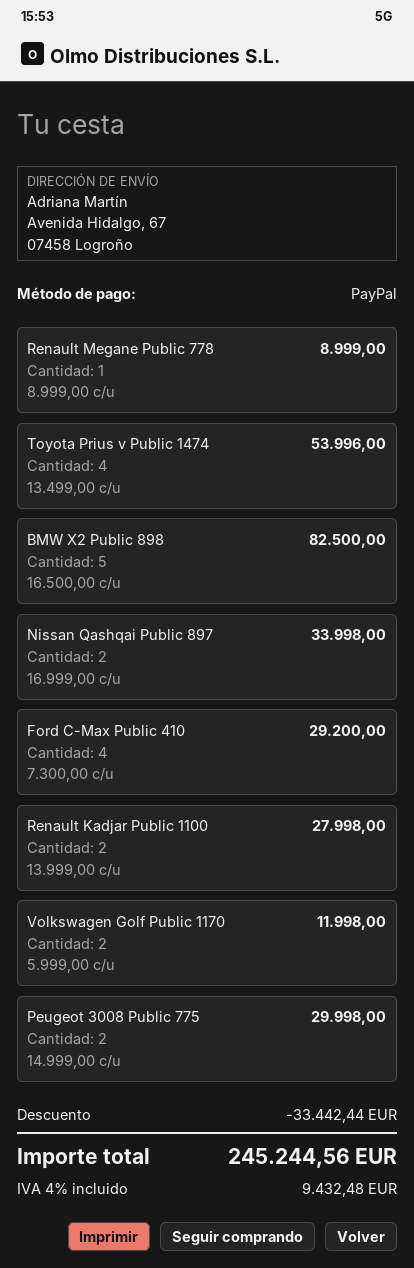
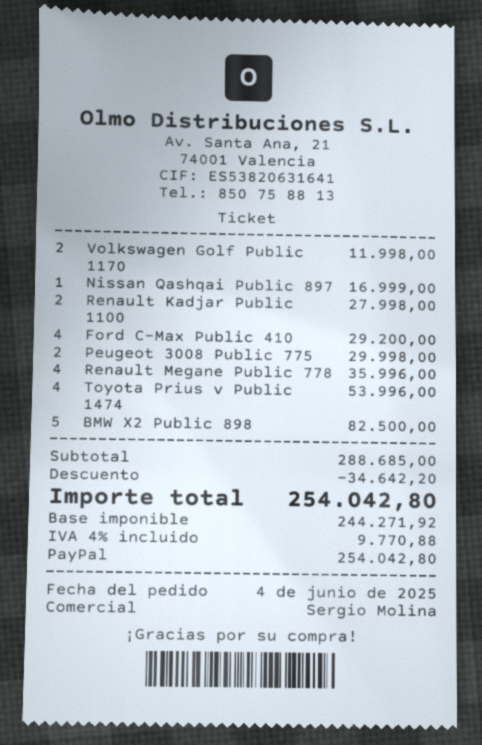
Renault Megane Public 778: 1 for 8999.00 -> 4 for 35996.00
Nissan Qashqai Public 897: 2 for 33998.00 -> 1 for 16999.00
discount: 33442.44 -> 34642.20
tax: 4% = 9432.48 -> 4% = 9770.88
total: 245244.56 -> 254042.80

